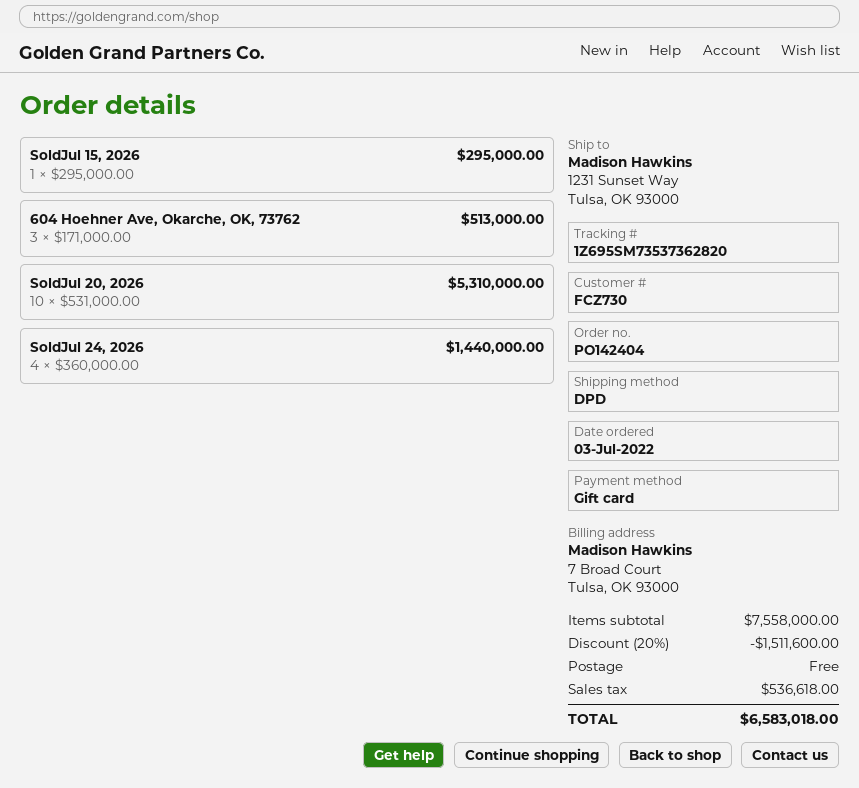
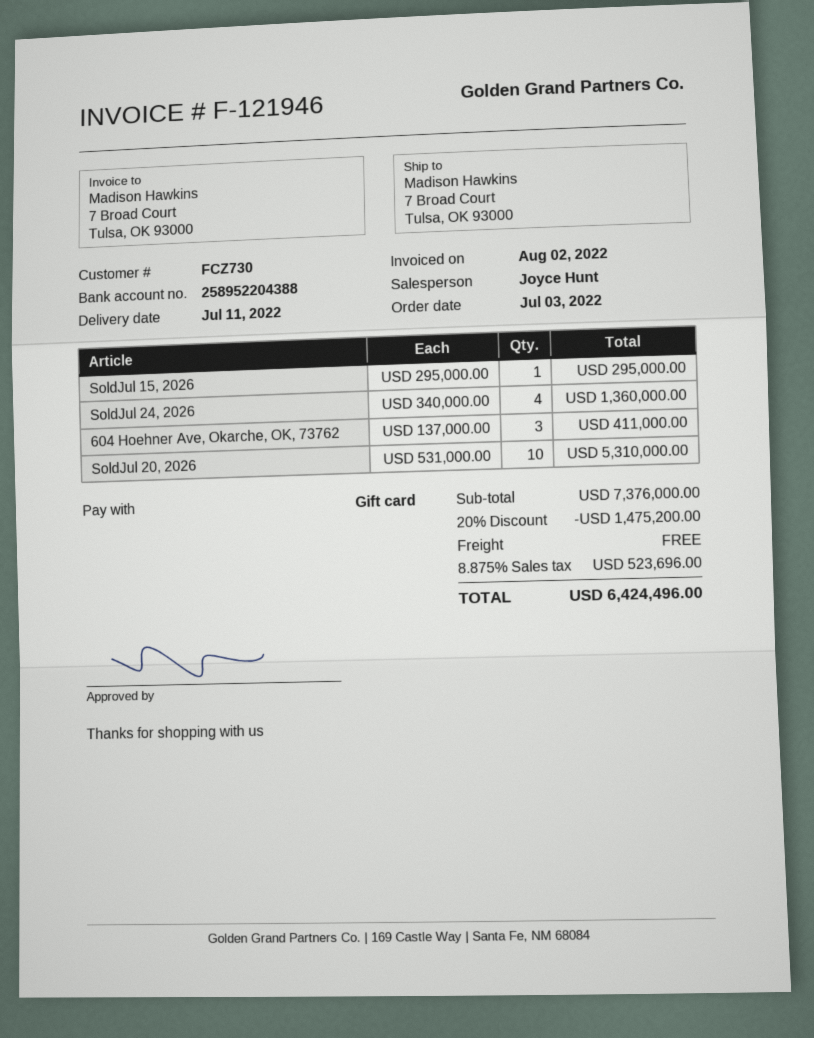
ship to: 1231 Sunset Way, Tulsa, OK 93000 -> 7 Broad Court, Tulsa, OK 93000
604 Hoehner Ave, Okarche, OK, 73762: 3 x 171000.00 = 513000.00 -> 3 x 137000.00 = 411000.00
SoldJul 24, 2026: 4 x 360000.00 = 1440000.00 -> 4 x 340000.00 = 1360000.00
subtotal: 7558000.00 -> 7376000.00
discount: 20% = 1511600.00 -> 20% = 1475200.00
tax: 536618.00 -> 523696.00
total: 6583018.00 -> 6424496.00

